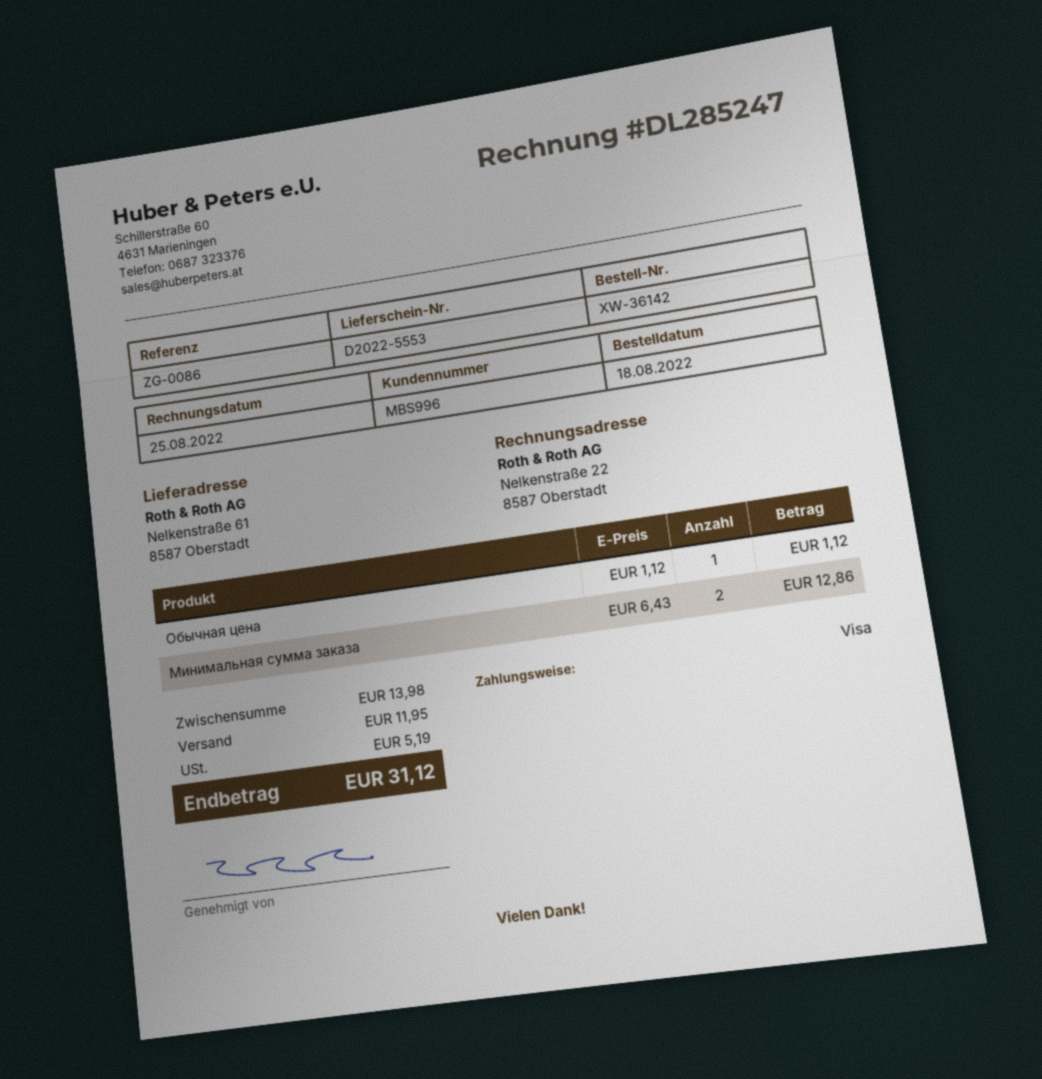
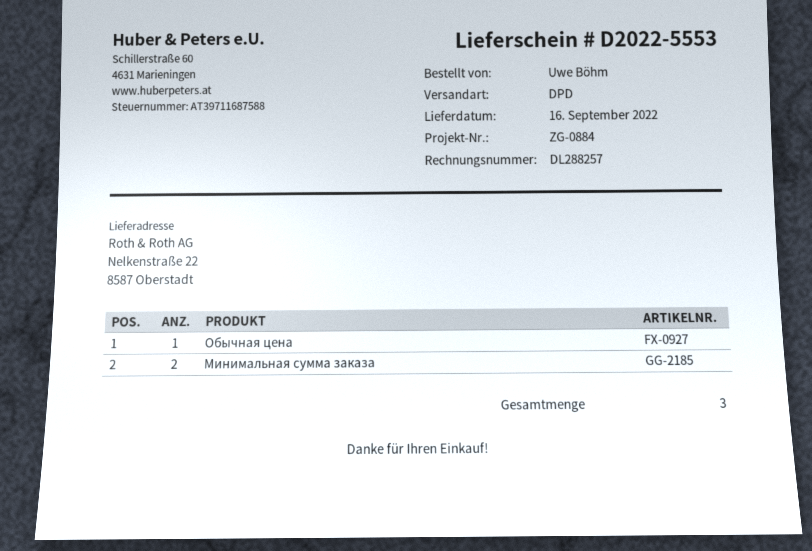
invoice number: DL285247 -> DL288257
reference: ZG-0086 -> ZG-0884
ship to: Nelkenstraße 61, 8587 Oberstadt -> Nelkenstraße 22, 8587 Oberstadt

